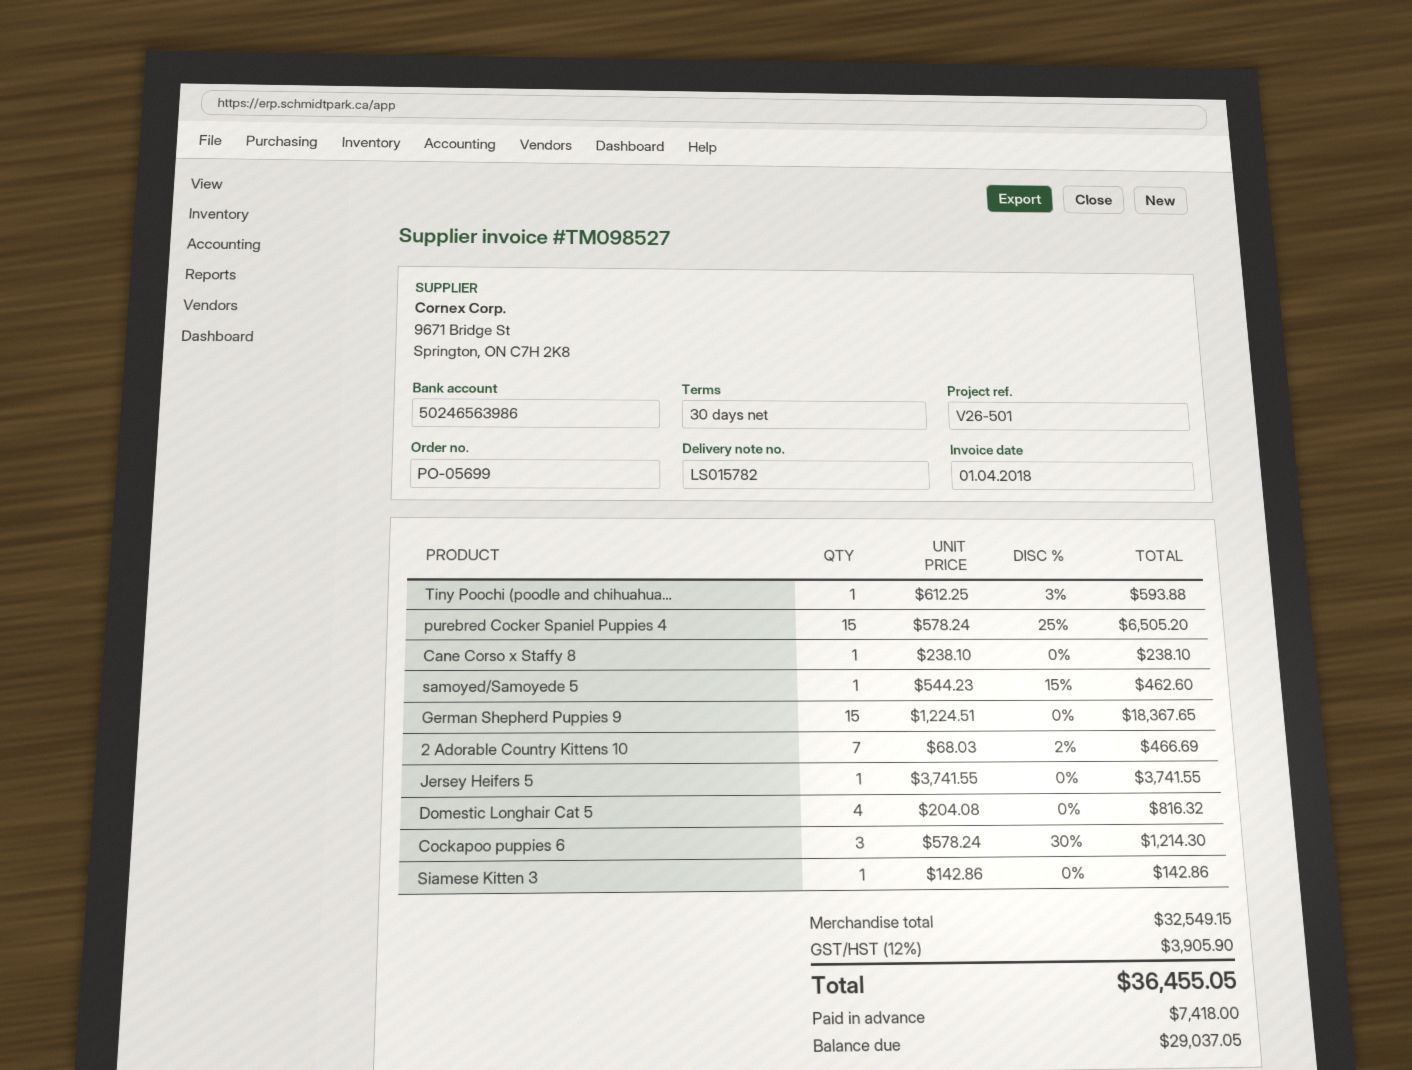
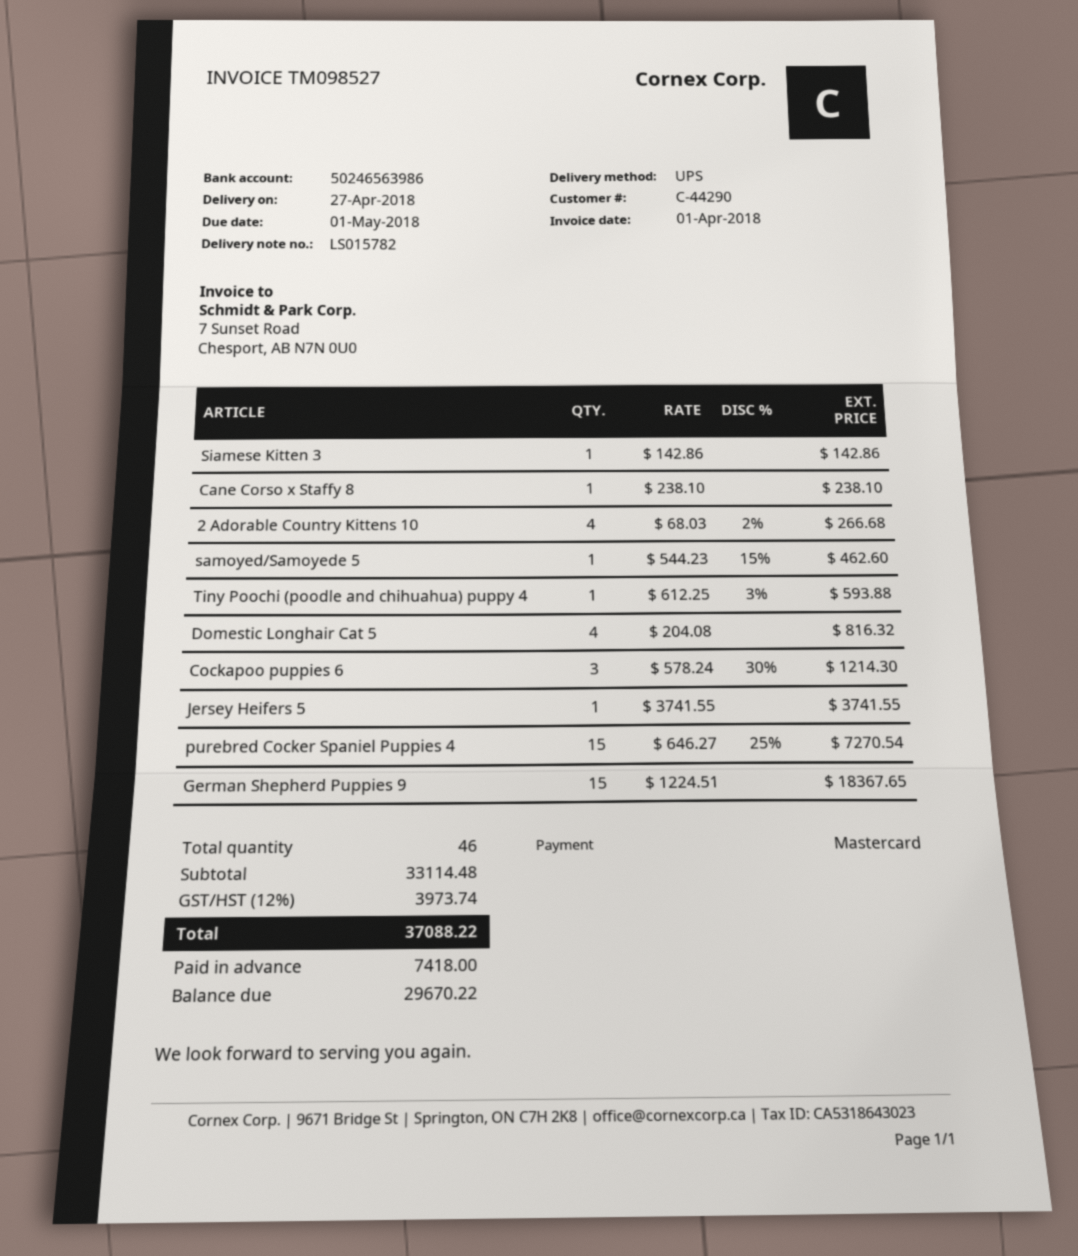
purebred Cocker Spaniel Puppies 4: 15 x 578.24 - 25% = 6505.20 -> 15 x 646.27 - 25% = 7270.54
2 Adorable Country Kittens 10: 7 x 68.03 - 2% = 466.69 -> 4 x 68.03 - 2% = 266.68
subtotal: 32549.15 -> 33114.48
tax: 12% = 3905.90 -> 12% = 3973.74
total: 36455.05 -> 37088.22
balance: 29037.05 -> 29670.22

